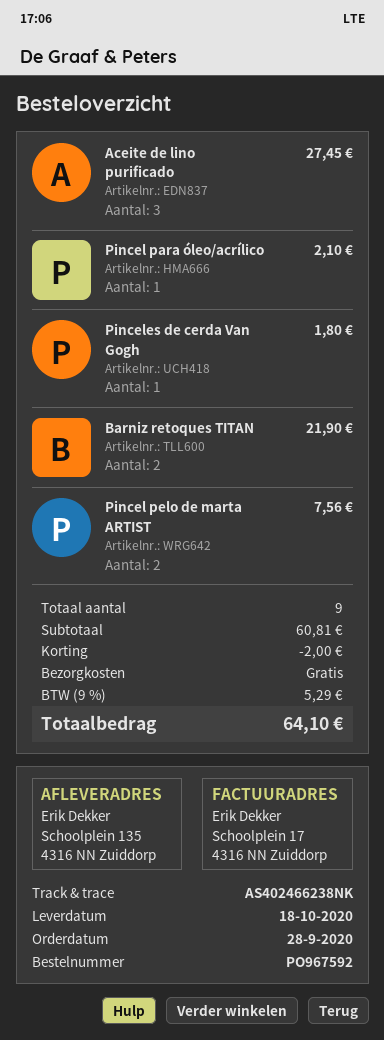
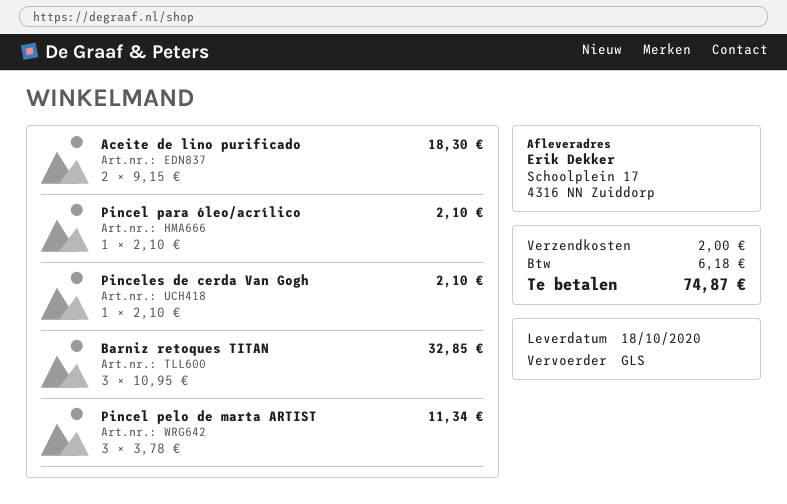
ship to: Schoolplein 135, 4316 NN Zuiddorp -> Schoolplein 17, 4316 NN Zuiddorp
Aceite de lino purificado: 3 for 27.45 -> 2 for 18.30
Pinceles de cerda Van Gogh: 1 for 1.80 -> 1 for 2.10
Barniz retoques TITAN: 2 for 21.90 -> 3 for 32.85
Pincel pelo de marta ARTIST: 2 for 7.56 -> 3 for 11.34
discount: 2.00 -> none
shipping: 0.00 -> 2.00
tax: 5.29 -> 6.18
total: 64.10 -> 74.87

